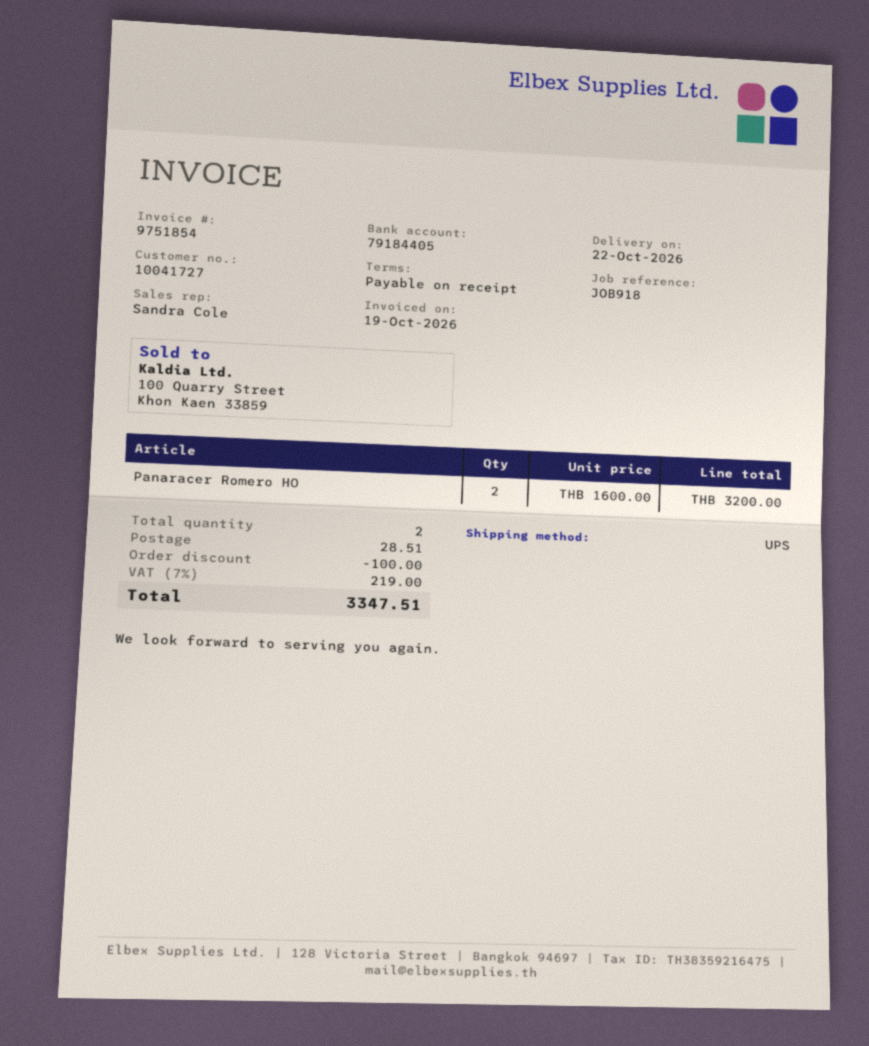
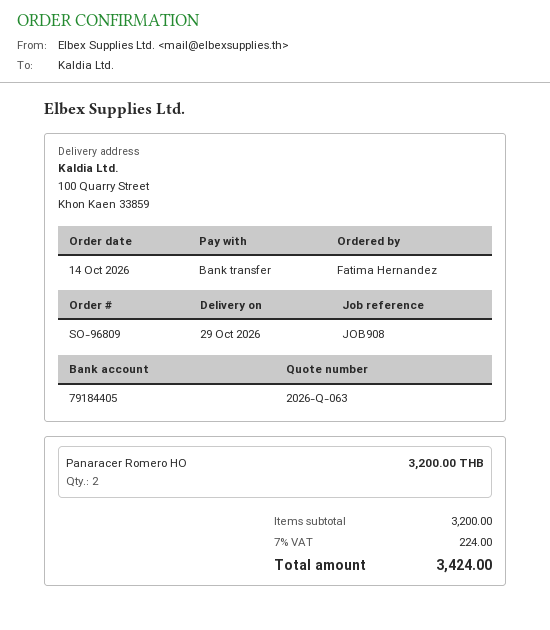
delivery date: 2026-10-22 -> 2026-10-29
reference: JOB918 -> JOB908
discount: 100.00 -> none
shipping: 28.51 -> none
tax: 7% = 219.00 -> 7% = 224.00
total: 3347.51 -> 3424.00

